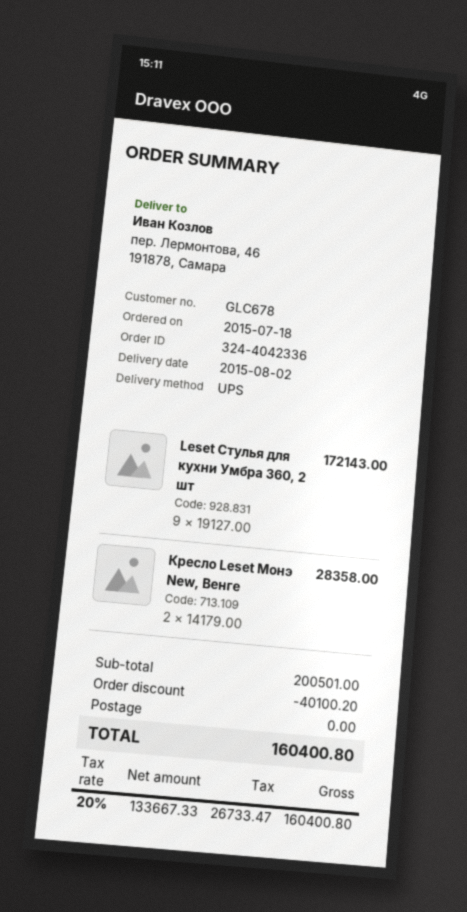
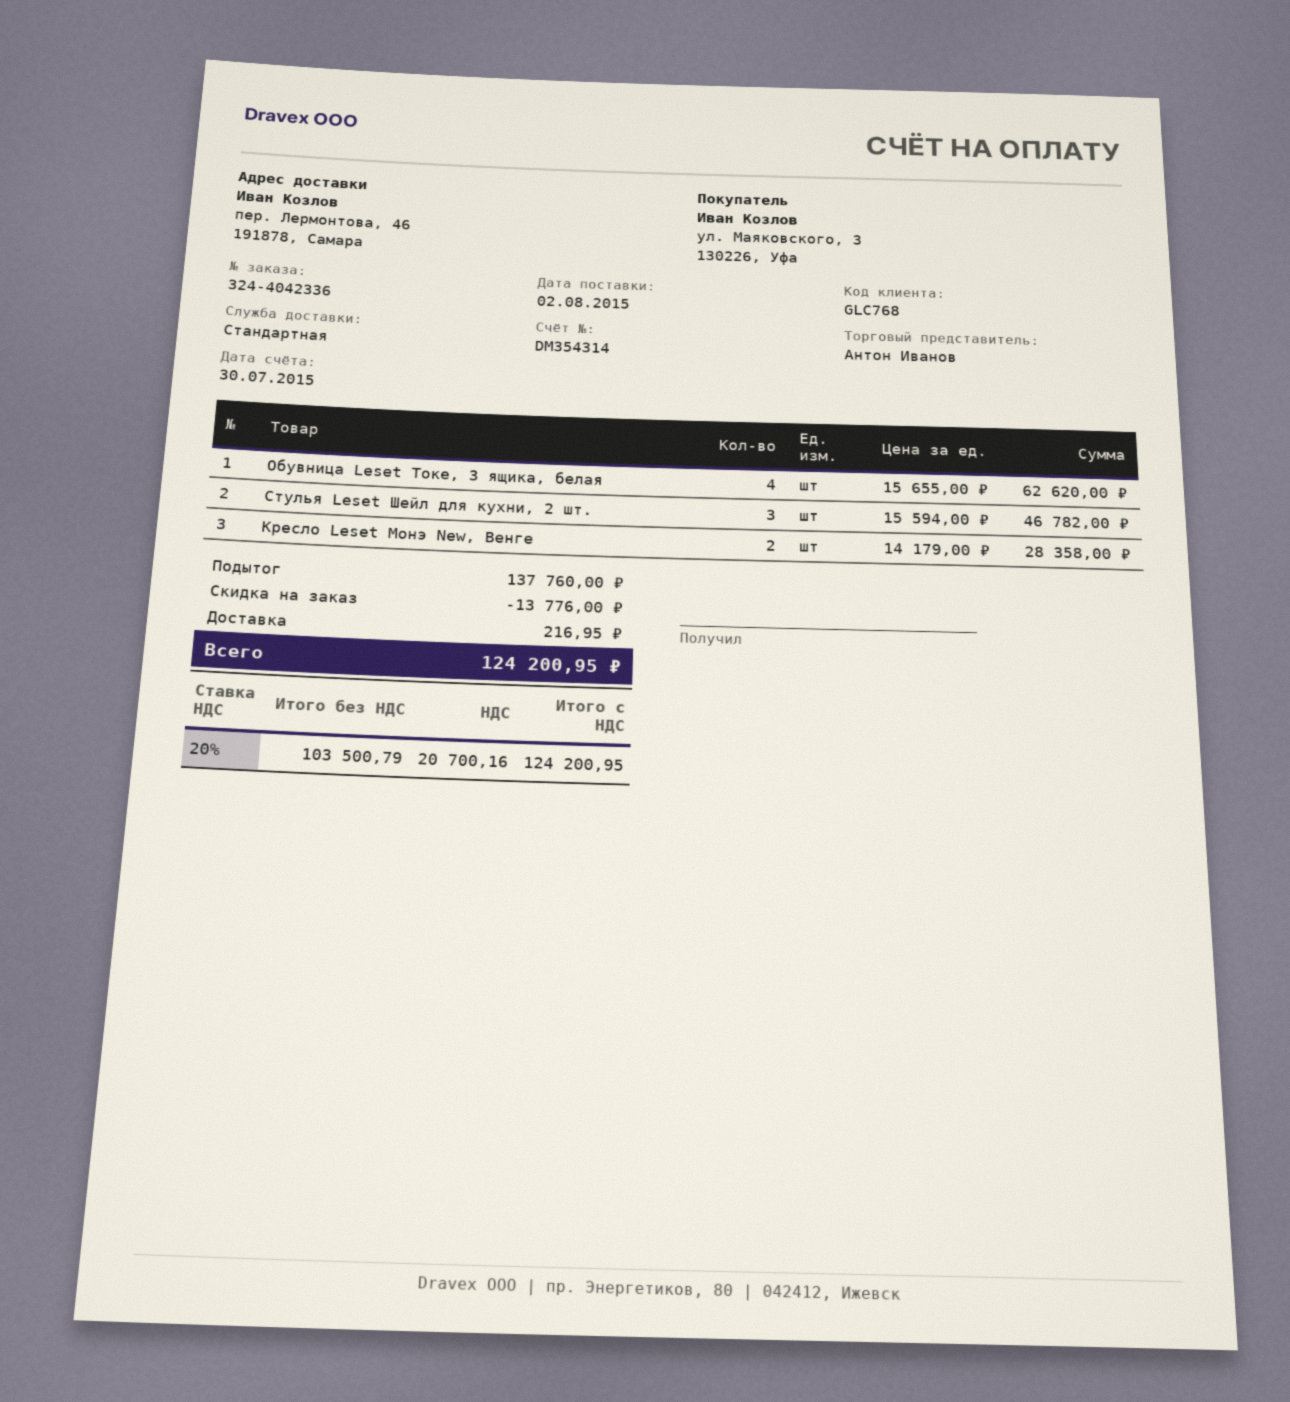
customer number: GLC678 -> GLC768
shipping method: UPS -> standard
Leset Стулья для кухни Умбра 360, 2 шт: 9 x 19127.00 = 172143.00 -> none
Обувница Leset Токе, 3 ящика, белая: none -> 4 x 15655.00 = 62620.00
Стулья Leset Шейл для кухни, 2 шт.: none -> 3 x 15594.00 = 46782.00
subtotal: 200501.00 -> 137760.00
discount: 40100.20 -> 13776.00
shipping: 0.00 -> 216.95
net: 133667.33 -> 103500.79
tax: 20% = 26733.47 -> 20% = 20700.16
total: 160400.80 -> 124200.95

